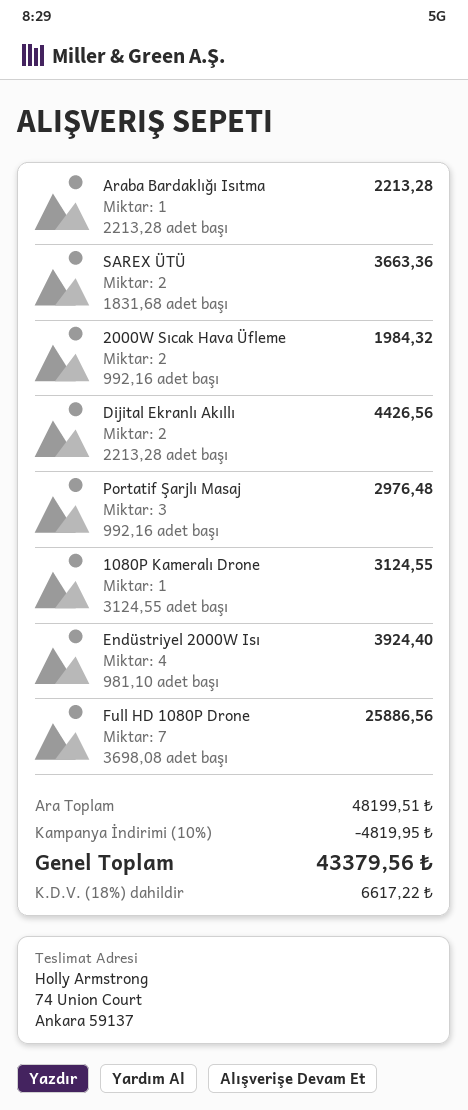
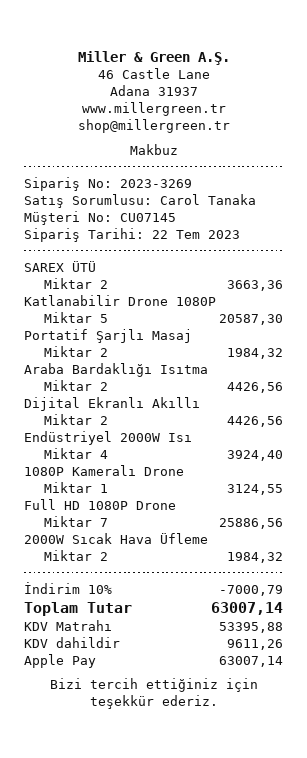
Araba Bardaklığı Isıtma: 1 for 2213.28 -> 2 for 4426.56
Portatif Şarjlı Masaj: 3 for 2976.48 -> 2 for 1984.32
Katlanabilir Drone 1080P: none -> 5 for 20587.30
discount: 10% = 4819.95 -> 10% = 7000.79
tax: 6617.22 -> 9611.26
total: 43379.56 -> 63007.14

